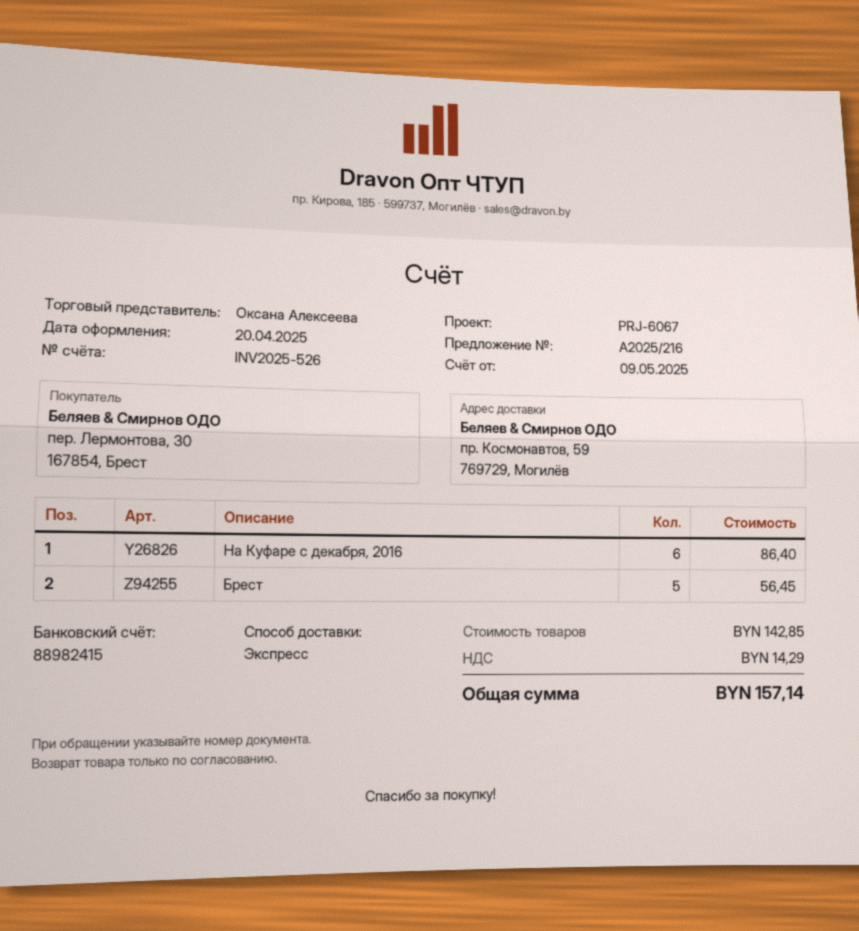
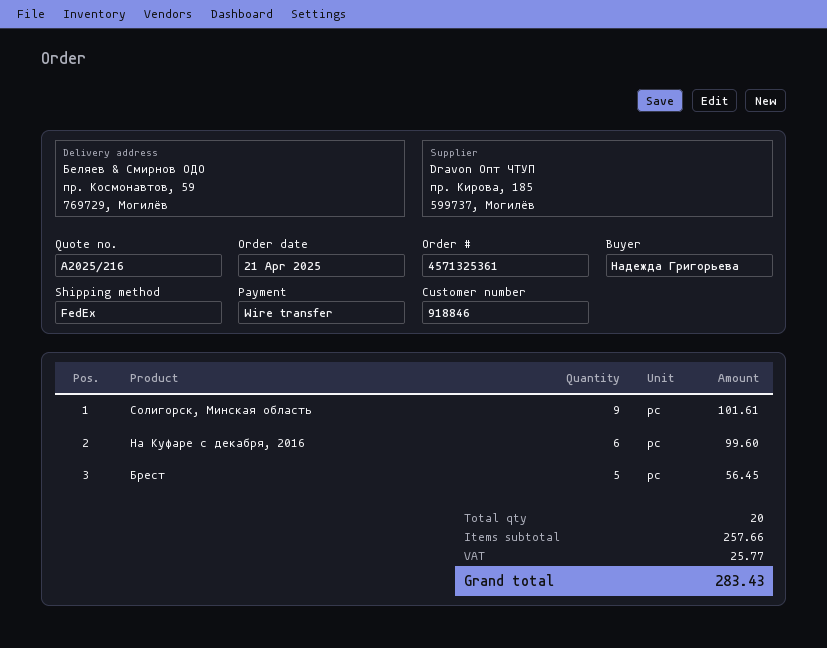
order date: 2025-04-20 -> 2025-04-21
shipping method: express -> FedEx
На Куфаре с декабря, 2016: 6 for 86.40 -> 6 for 99.60
Солигорск, Минская область: none -> 9 for 101.61
subtotal: 142.85 -> 257.66
tax: 14.29 -> 25.77
total: 157.14 -> 283.43

